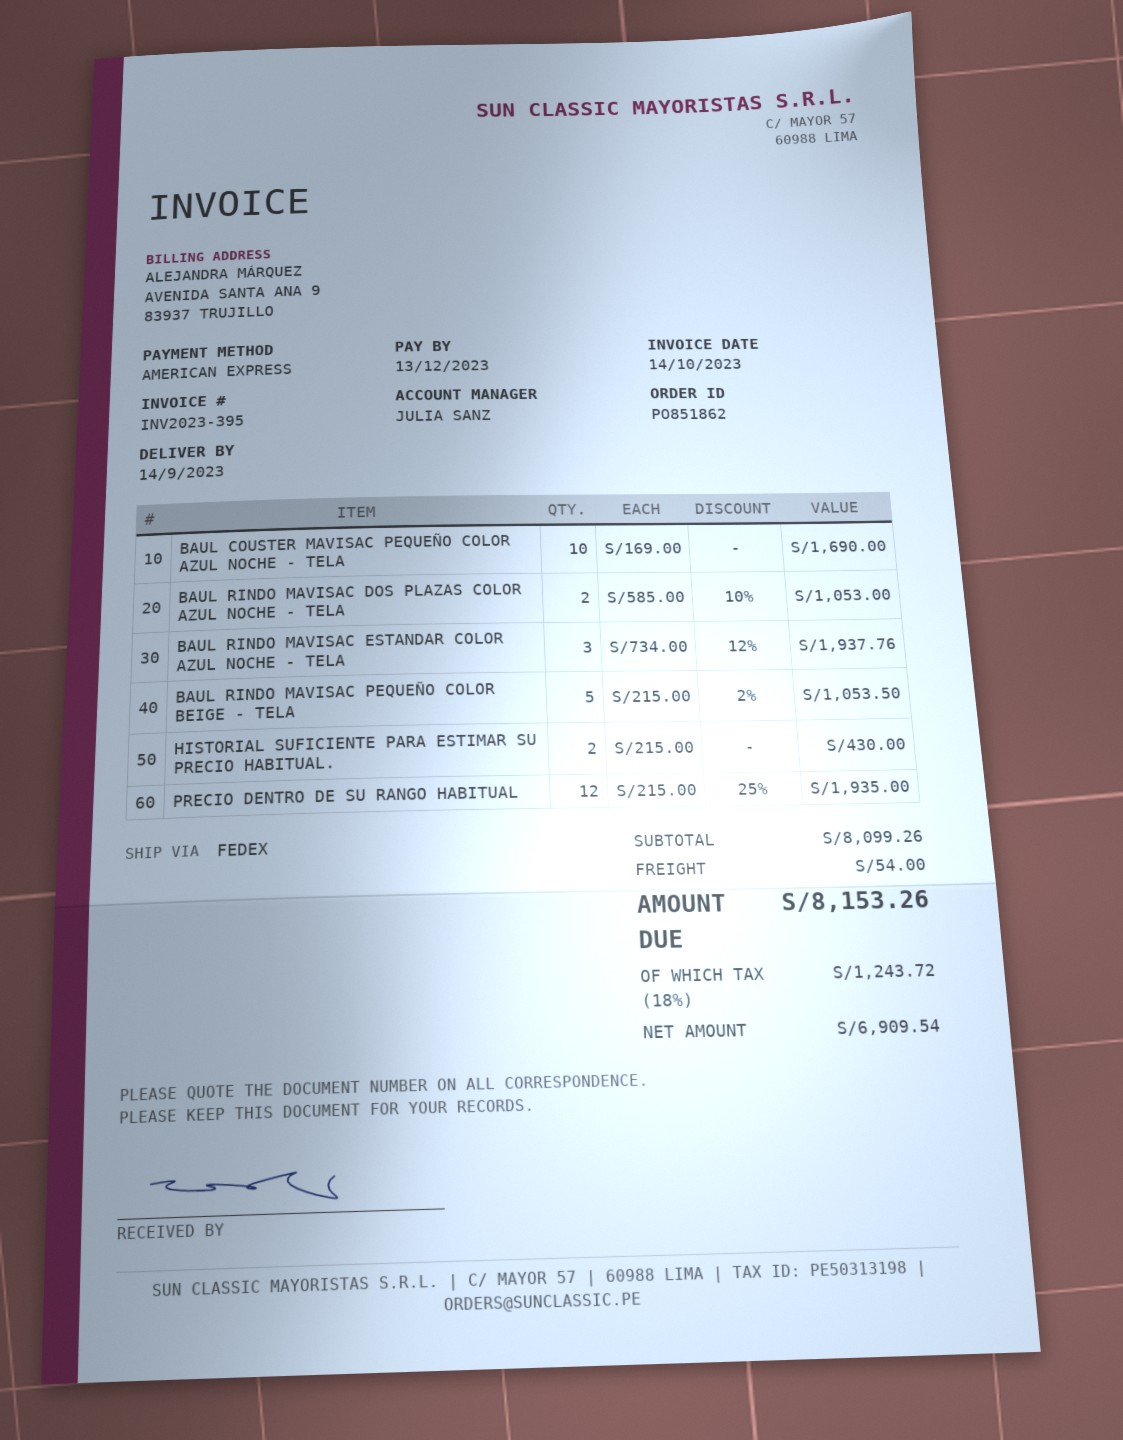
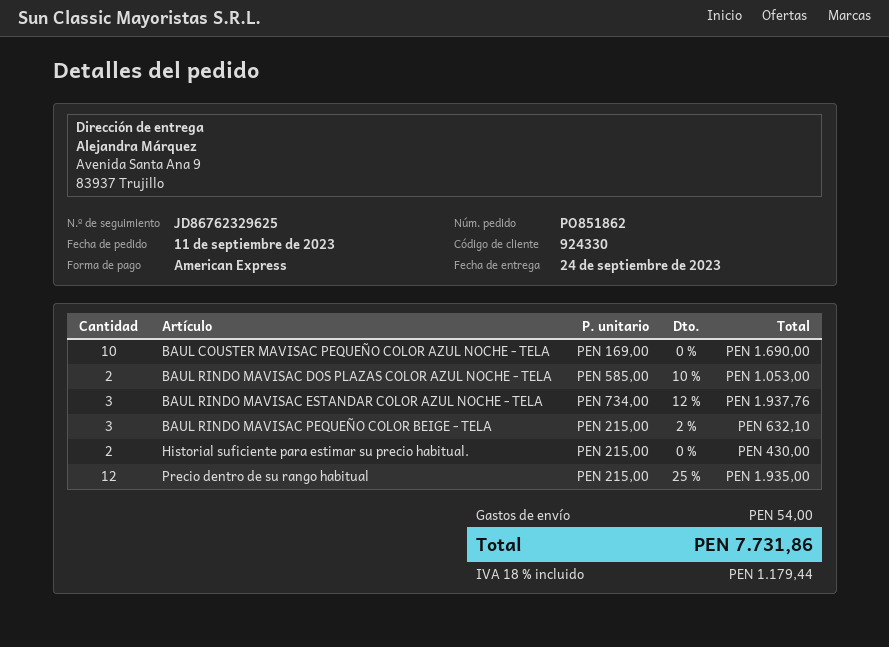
delivery date: 2023-09-14 -> 2023-09-24
BAUL RINDO MAVISAC PEQUEÑO COLOR BEIGE - TELA: 5 x 215.00 - 2% = 1053.50 -> 3 x 215.00 - 2% = 632.10
tax: 18% = 1243.72 -> 18% = 1179.44
total: 8153.26 -> 7731.86

